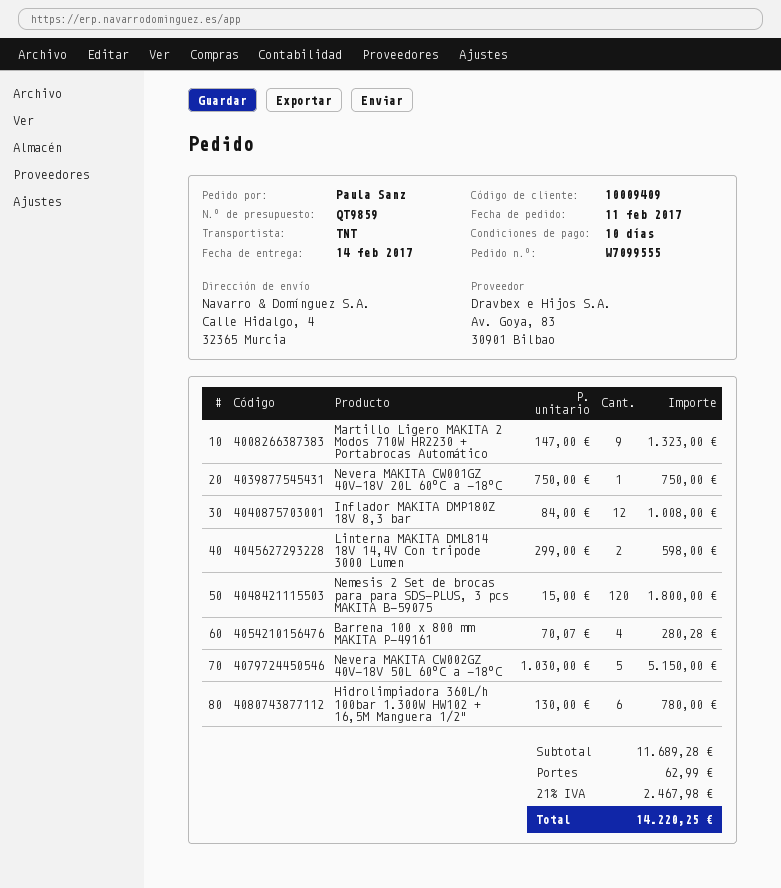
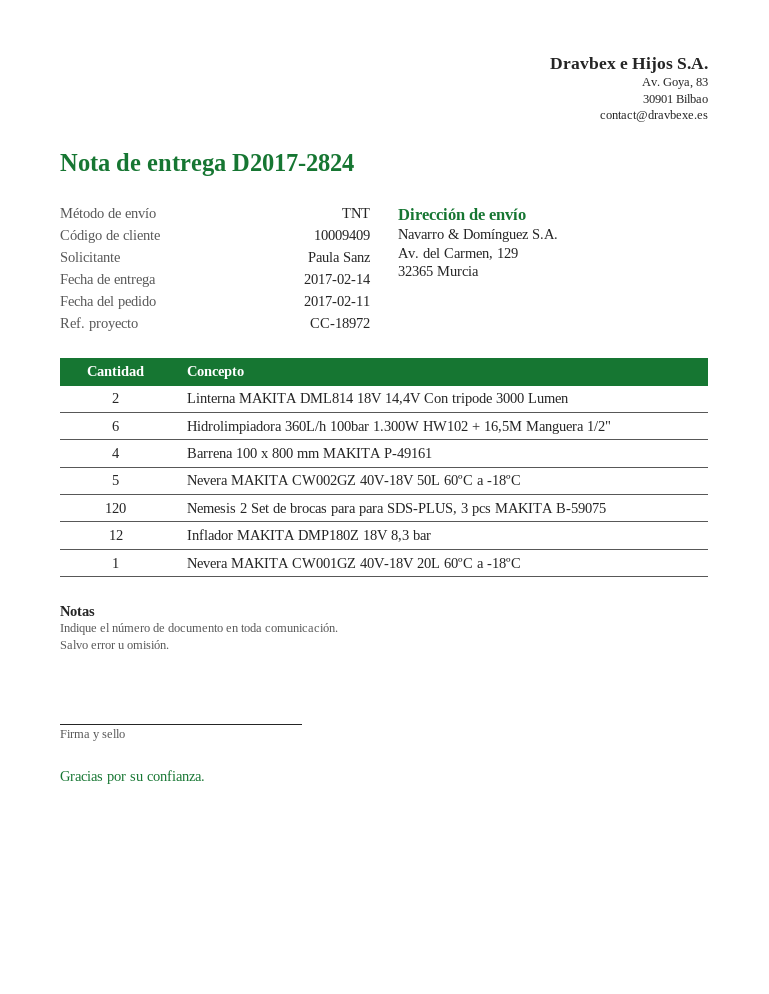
ship to: Calle Hidalgo, 4, 32365 Murcia -> Av. del Carmen, 129, 32365 Murcia
Martillo Ligero MAKITA 2 Modos 710W HR2230 + Portabrocas Automático: 9 -> none

